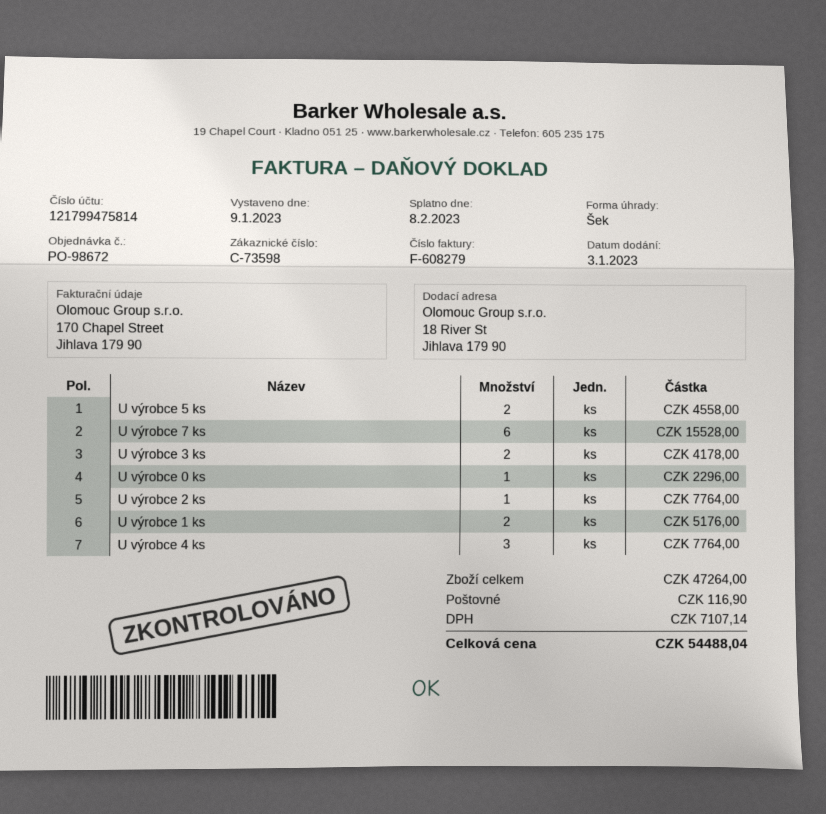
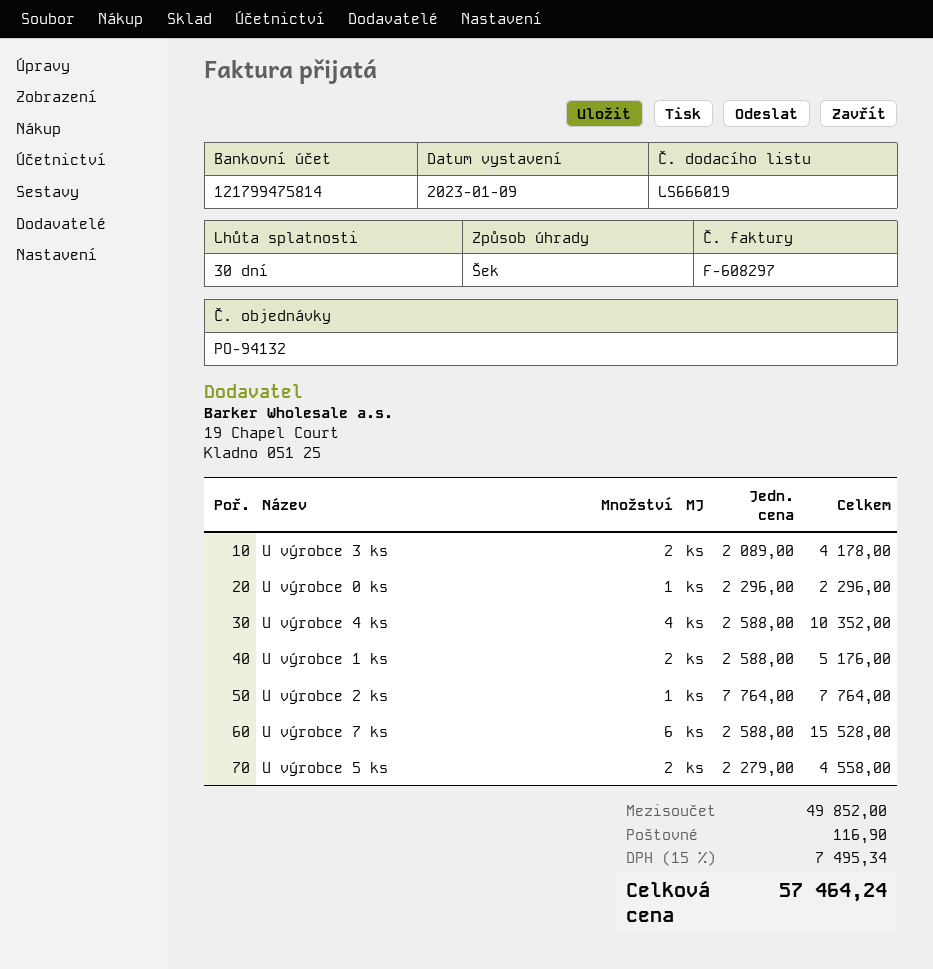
order number: PO-98672 -> PO-94132
invoice number: F-608279 -> F-608297
U výrobce 4 ks: 3 for 7764.00 -> 4 for 10352.00
subtotal: 47264.00 -> 49852.00
tax: 7107.14 -> 7495.34
total: 54488.04 -> 57464.24

